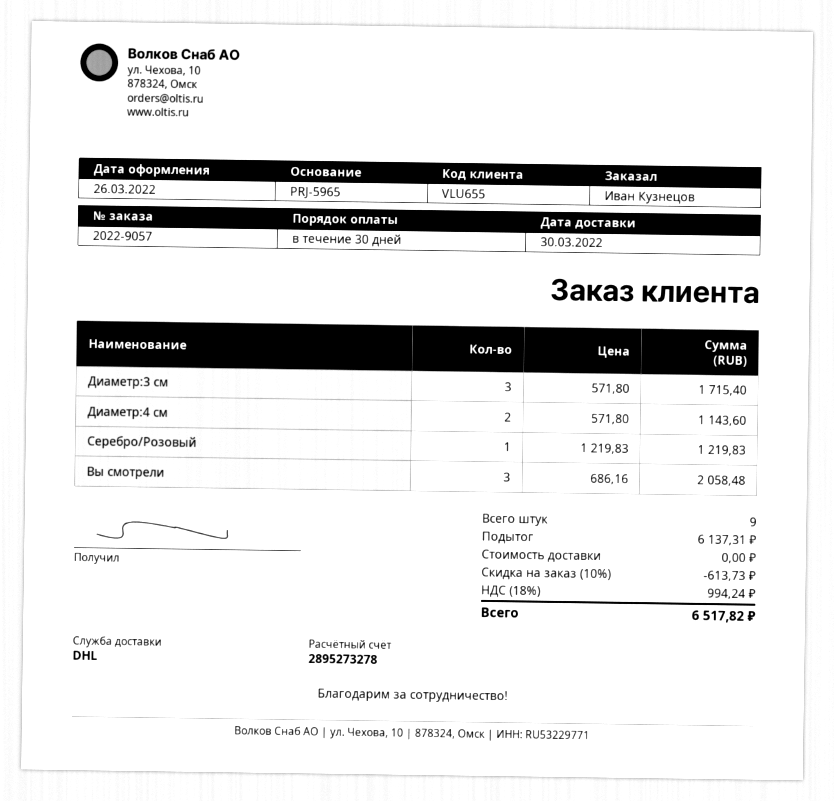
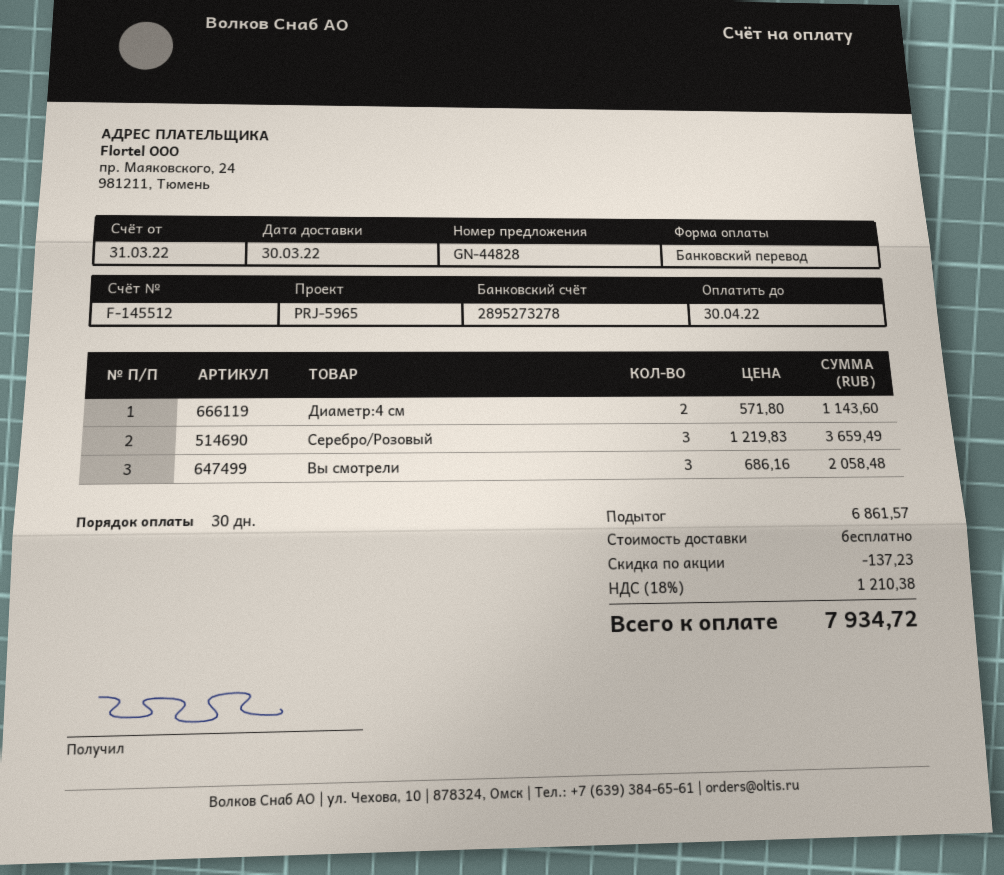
Диаметр:3 см: 3 x 571.80 = 1715.40 -> none
Серебро/Розовый: 1 x 1219.83 = 1219.83 -> 3 x 1219.83 = 3659.49
subtotal: 6137.31 -> 6861.57
discount: 613.73 -> 137.23
tax: 18% = 994.24 -> 18% = 1210.38
total: 6517.82 -> 7934.72

